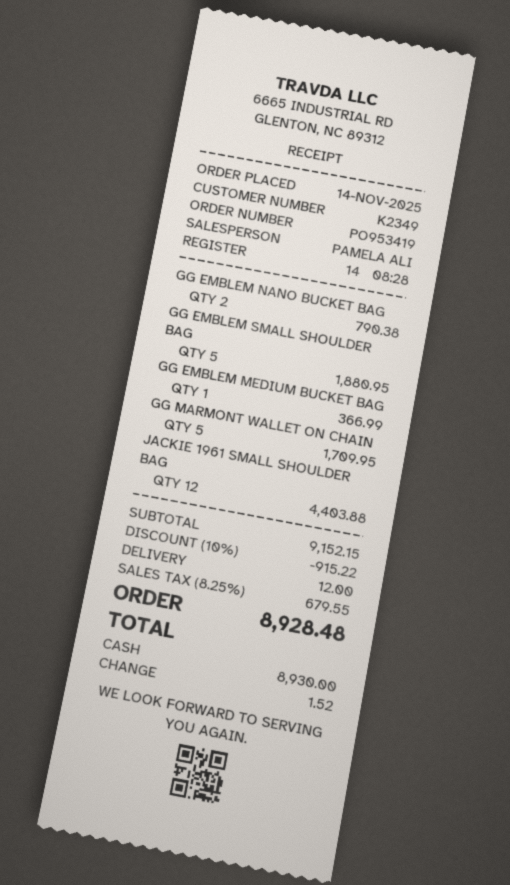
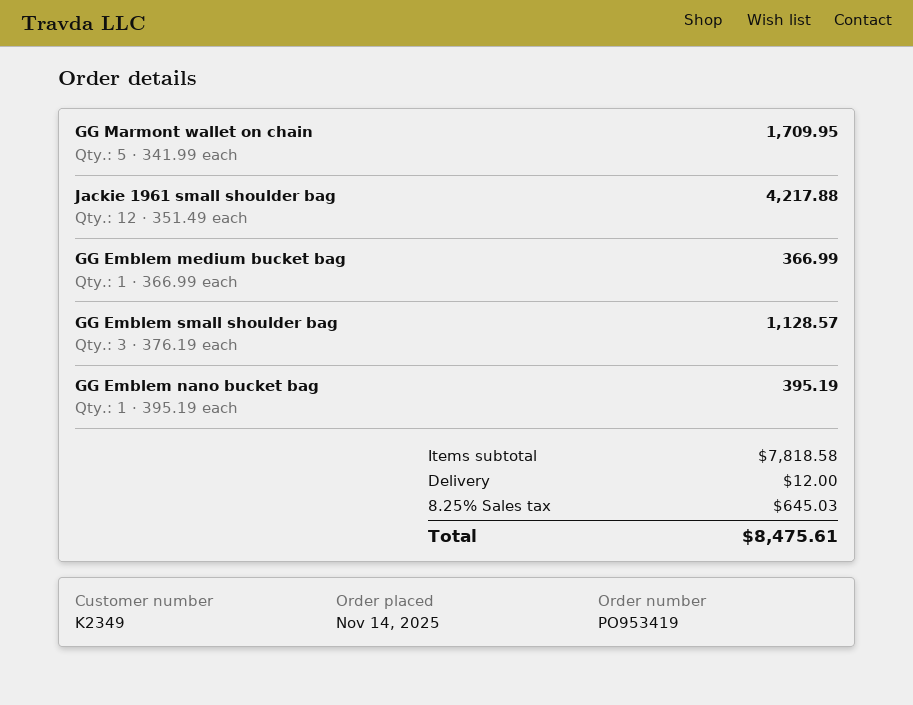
GG EMBLEM NANO BUCKET BAG: 2 for 790.38 -> 1 for 395.19
GG EMBLEM SMALL SHOULDER BAG: 5 for 1880.95 -> 3 for 1128.57
JACKIE 1961 SMALL SHOULDER BAG: 12 for 4403.88 -> 12 for 4217.88
subtotal: 9152.15 -> 7818.58
discount: 10% = 915.22 -> none
tax: 8.25% = 679.55 -> 8.25% = 645.03
total: 8928.48 -> 8475.61

